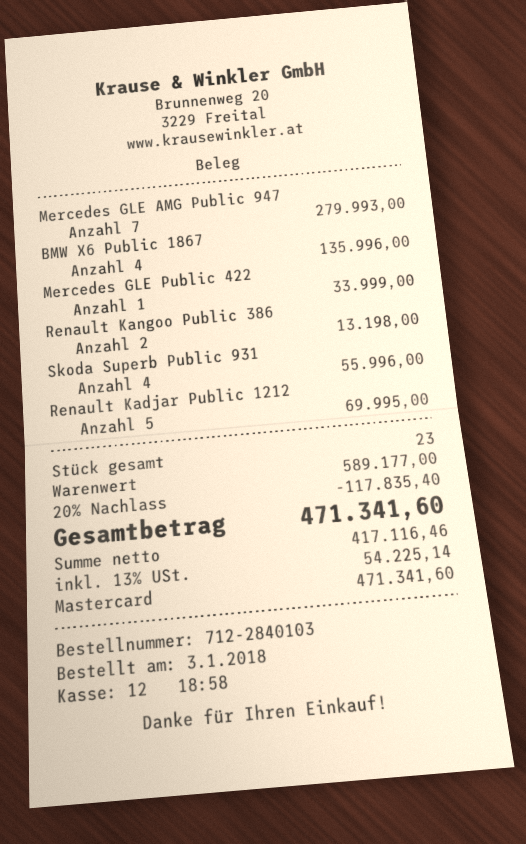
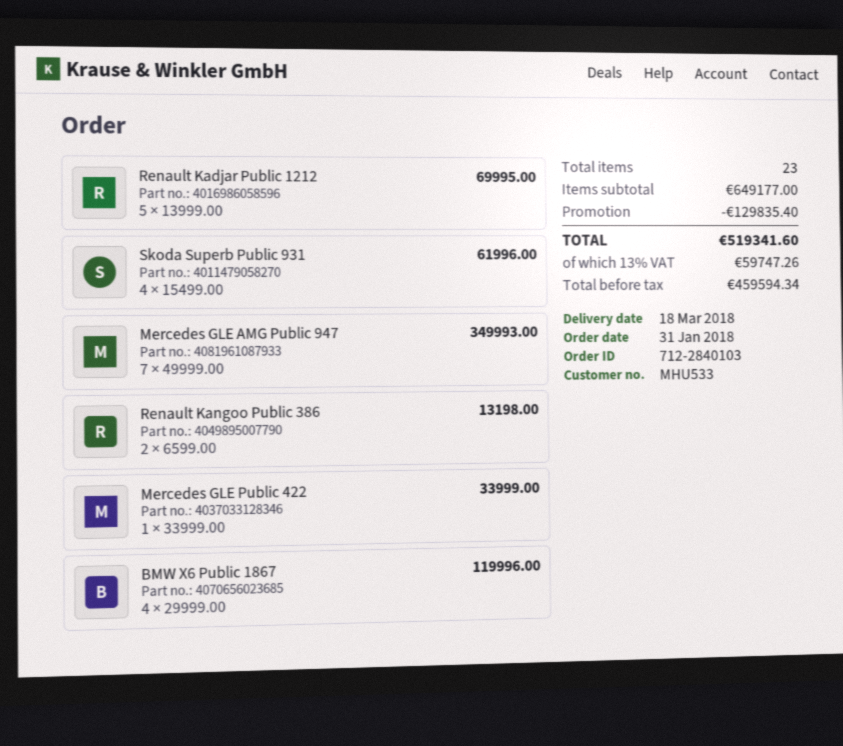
order date: 2018-01-03 -> 2018-01-31
Mercedes GLE AMG Public 947: 7 for 279993.00 -> 7 for 349993.00
BMW X6 Public 1867: 4 for 135996.00 -> 4 for 119996.00
Skoda Superb Public 931: 4 for 55996.00 -> 4 for 61996.00
subtotal: 589177.00 -> 649177.00
discount: 117835.40 -> 129835.40
net: 417116.46 -> 459594.34
tax: 13% = 54225.14 -> 13% = 59747.26
total: 471341.60 -> 519341.60

